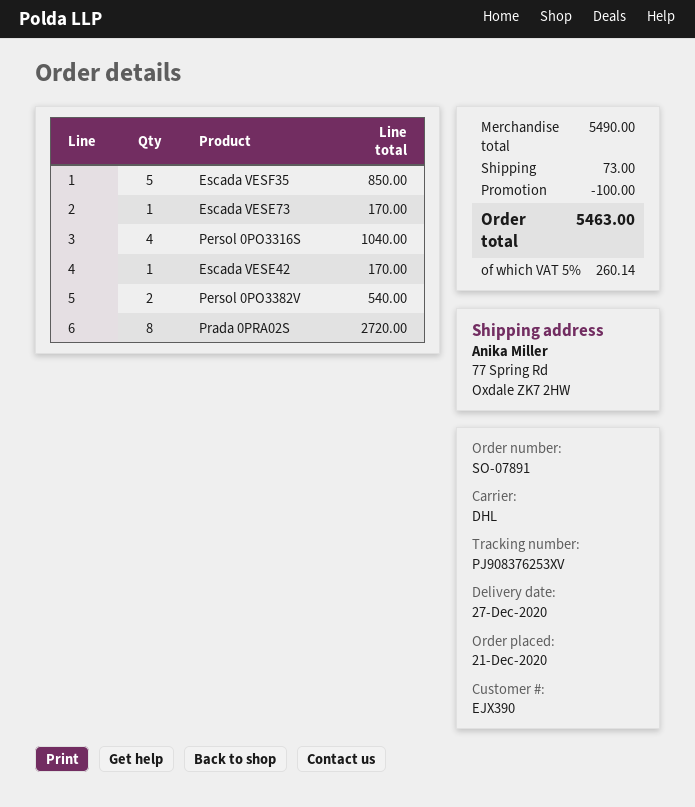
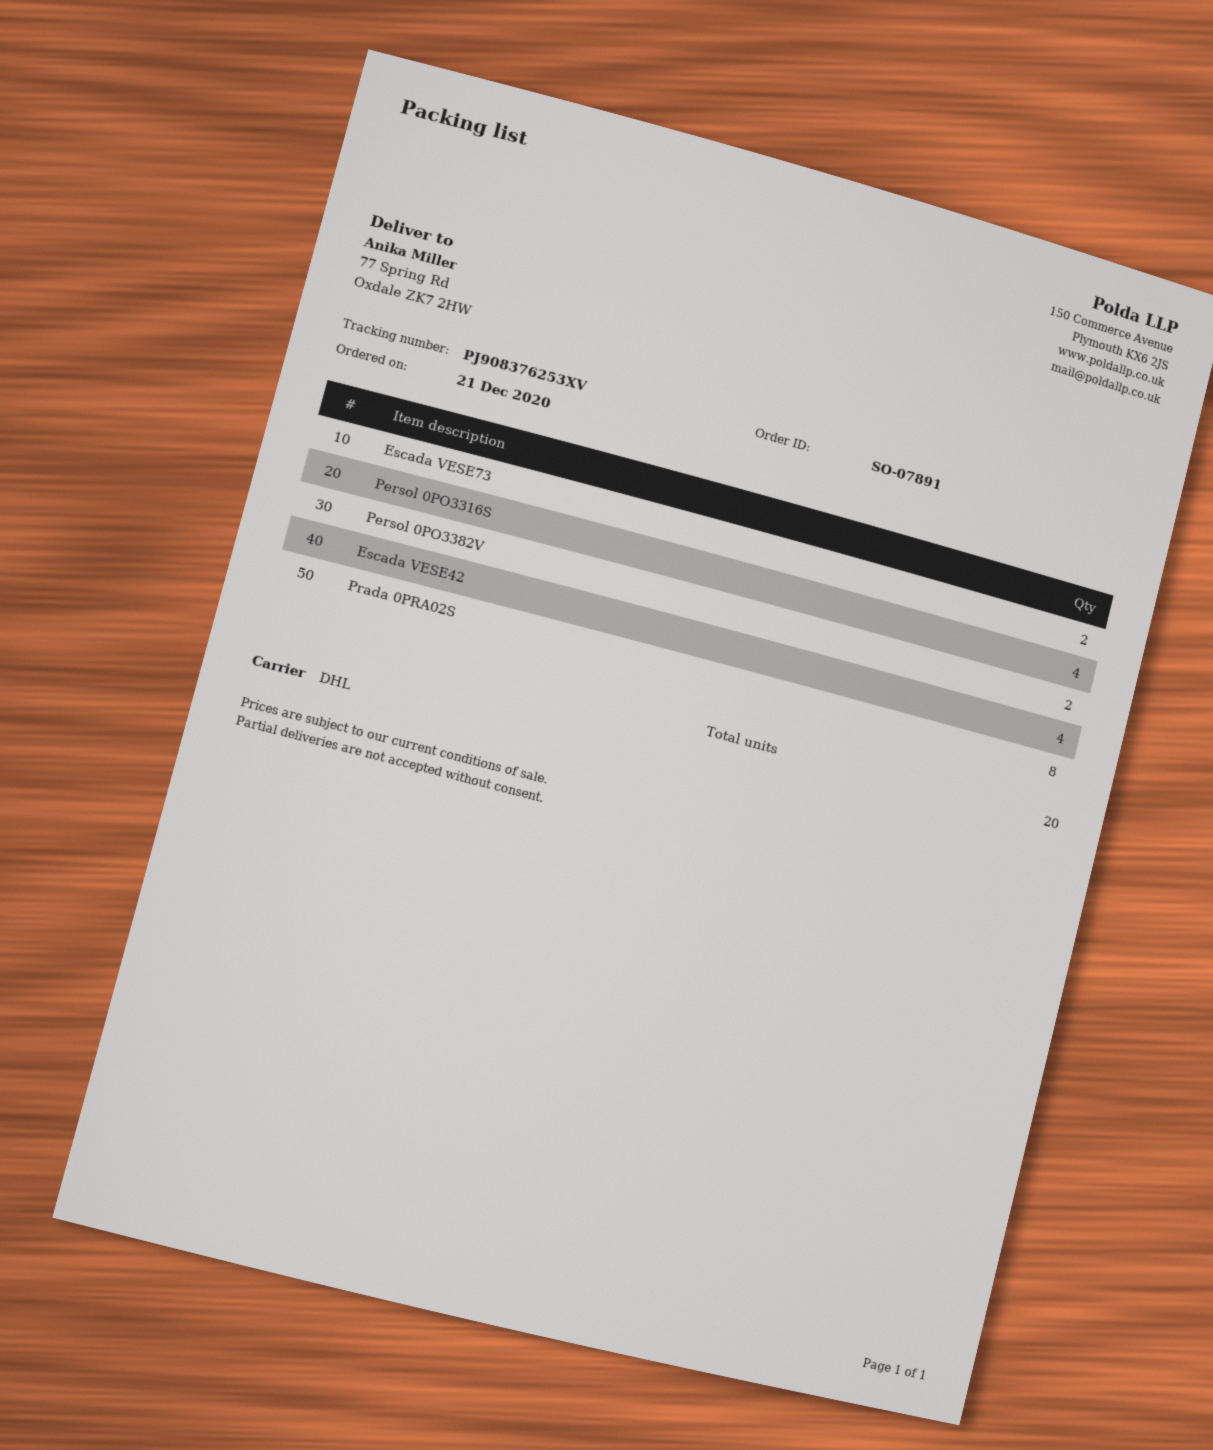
Escada VESF35: 5 -> none
Escada VESE73: 1 -> 2
Escada VESE42: 1 -> 4

